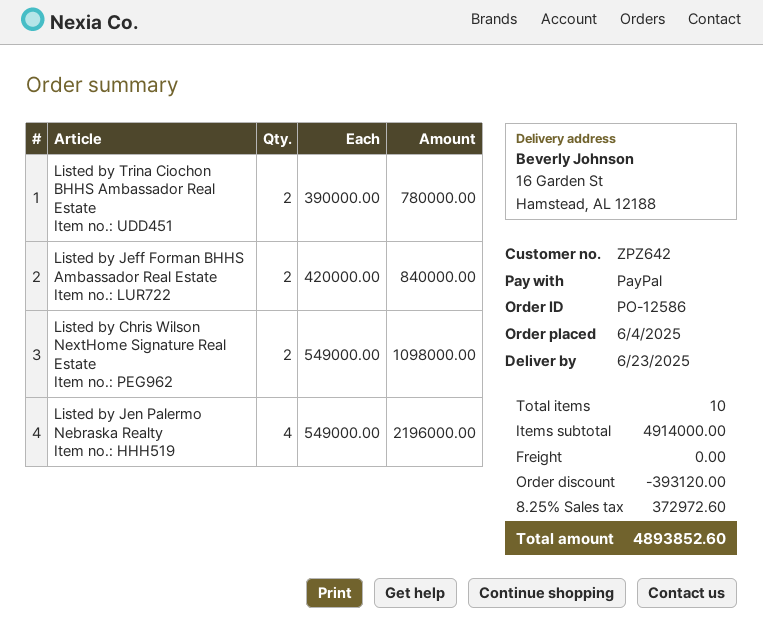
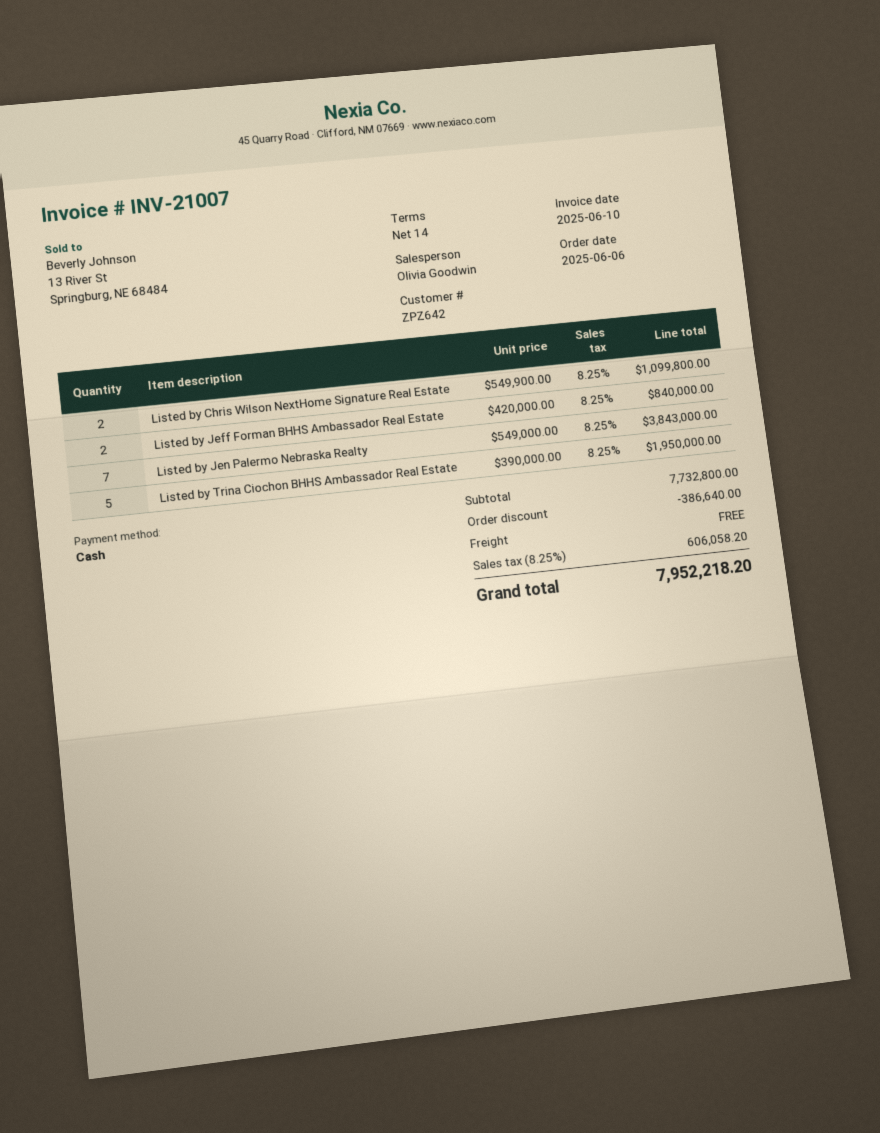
order date: 2025-06-04 -> 2025-06-06
payment method: PayPal -> cash
Listed by Trina Ciochon BHHS Ambassador Real Estate: 2 x 390000.00 = 780000.00 -> 5 x 390000.00 = 1950000.00
Listed by Chris Wilson NextHome Signature Real Estate: 2 x 549000.00 = 1098000.00 -> 2 x 549900.00 = 1099800.00
Listed by Jen Palermo Nebraska Realty: 4 x 549000.00 = 2196000.00 -> 7 x 549000.00 = 3843000.00
subtotal: 4914000.00 -> 7732800.00
discount: 393120.00 -> 386640.00
tax: 8.25% = 372972.60 -> 8.25% = 606058.20
total: 4893852.60 -> 7952218.20

